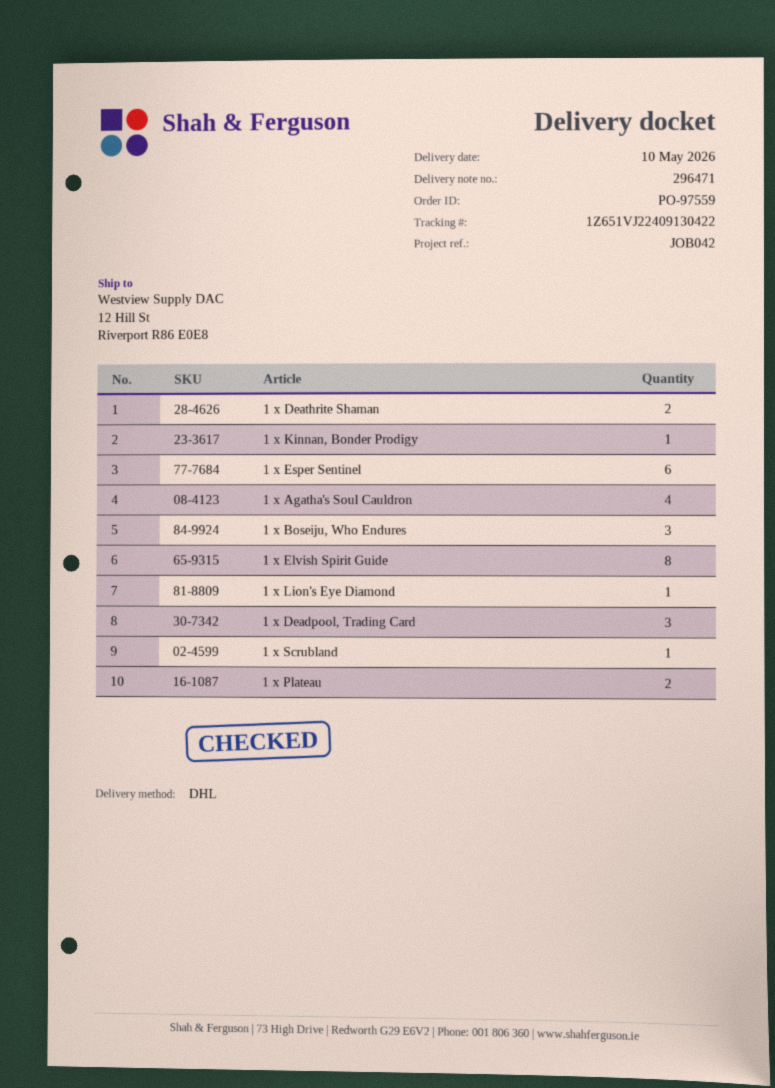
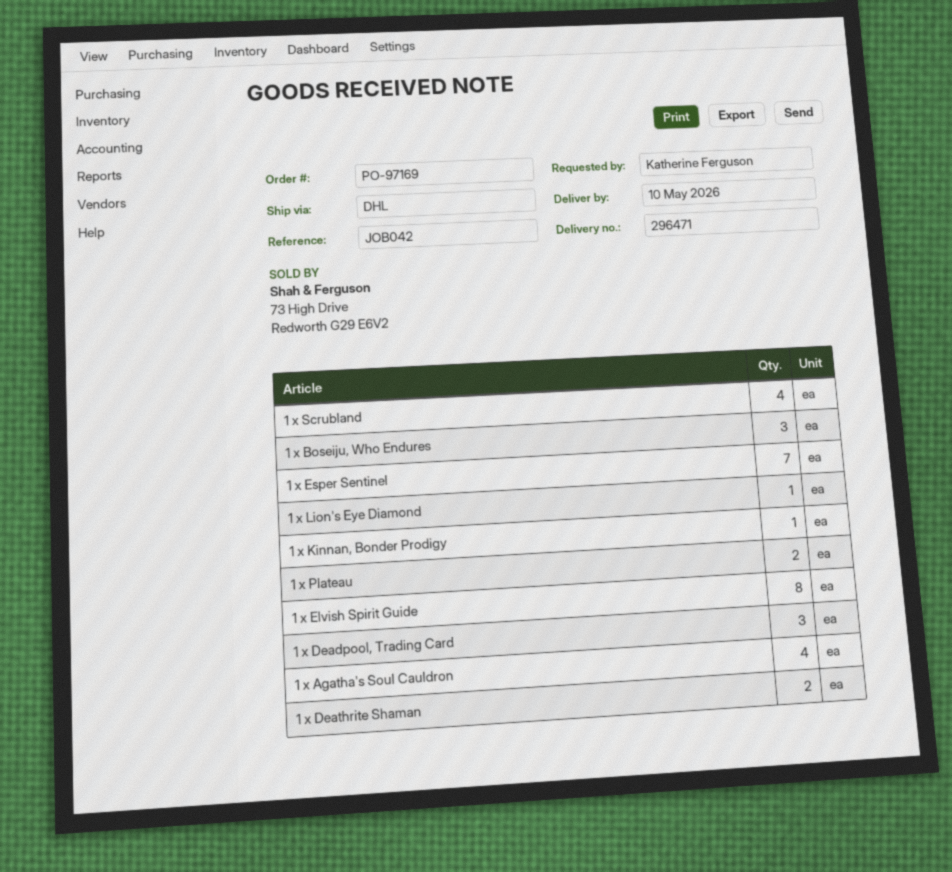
order number: PO-97559 -> PO-97169
1 x Esper Sentinel: 6 -> 7
1 x Scrubland: 1 -> 4

